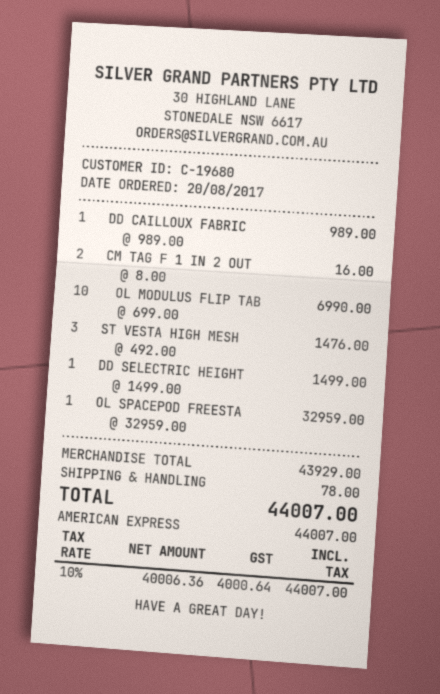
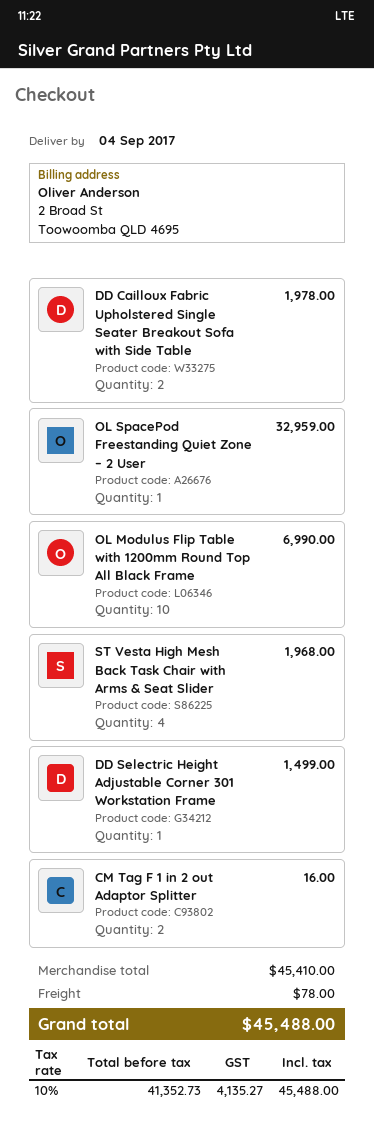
DD CAILLOUX FABRIC: 1 for 989.00 -> 2 for 1978.00
ST VESTA HIGH MESH: 3 for 1476.00 -> 4 for 1968.00
subtotal: 43929.00 -> 45410.00
net: 40006.36 -> 41352.73
tax: 10% = 4000.64 -> 10% = 4135.27
total: 44007.00 -> 45488.00

